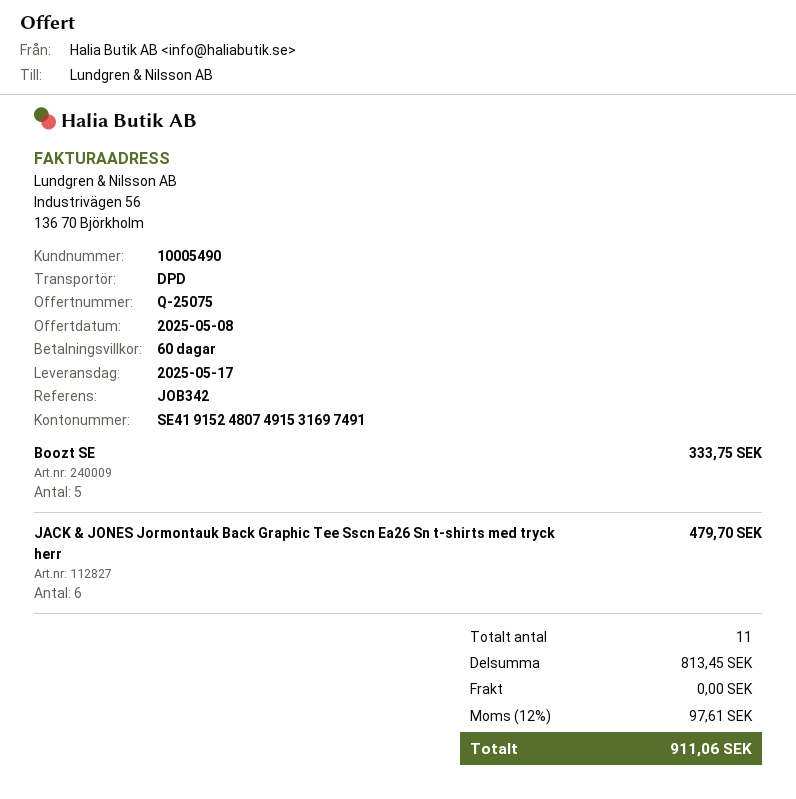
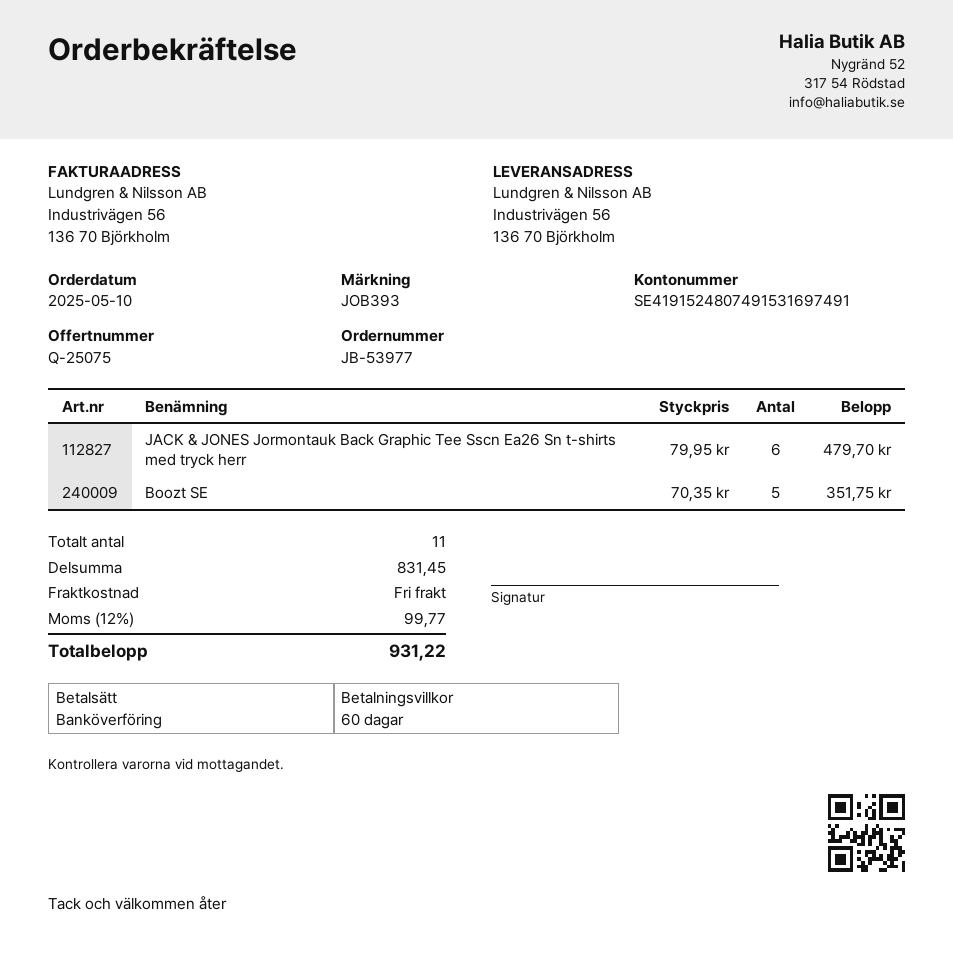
reference: JOB342 -> JOB393
Boozt SE: 5 for 333.75 -> 5 for 351.75
subtotal: 813.45 -> 831.45
tax: 12% = 97.61 -> 12% = 99.77
total: 911.06 -> 931.22

